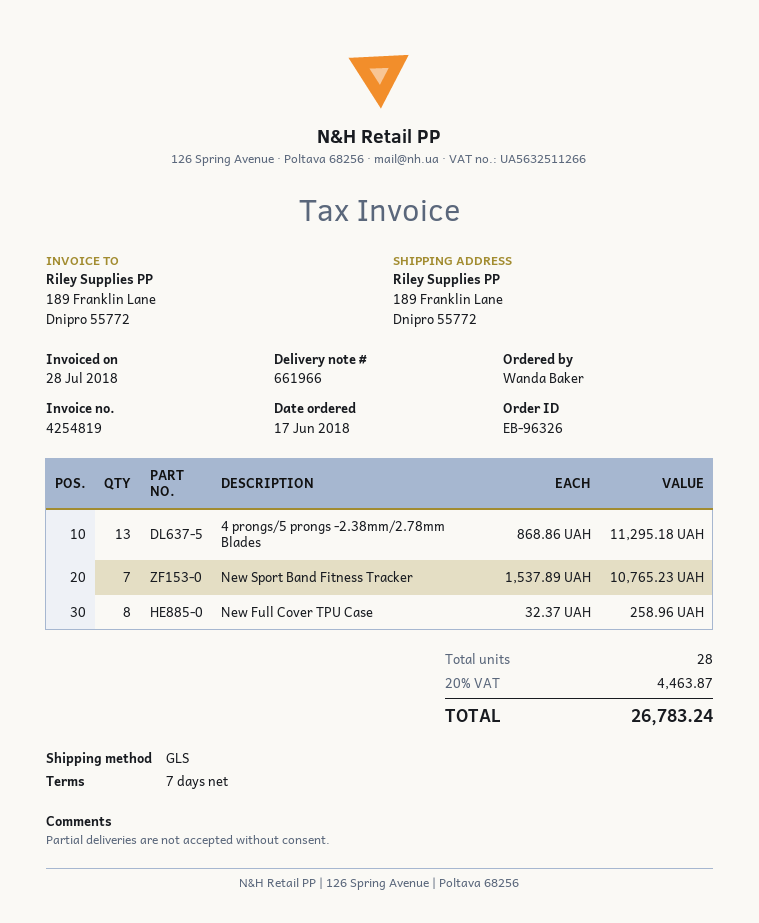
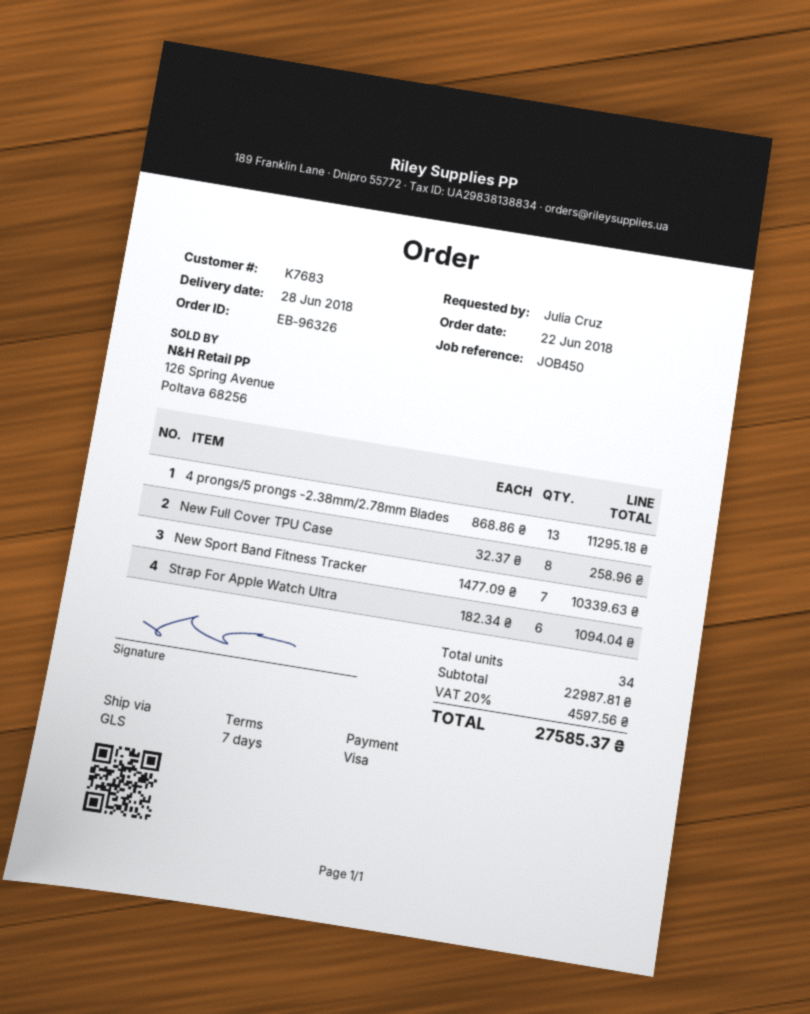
order date: 2018-06-17 -> 2018-06-22
ordered by: Wanda Baker -> Julia Cruz
New Sport Band Fitness Tracker: 7 x 1537.89 = 10765.23 -> 7 x 1477.09 = 10339.63
Strap For Apple Watch Ultra: none -> 6 x 182.34 = 1094.04
total quantity: 28 -> 34
tax: 20% = 4463.87 -> 20% = 4597.56
total: 26783.24 -> 27585.37

